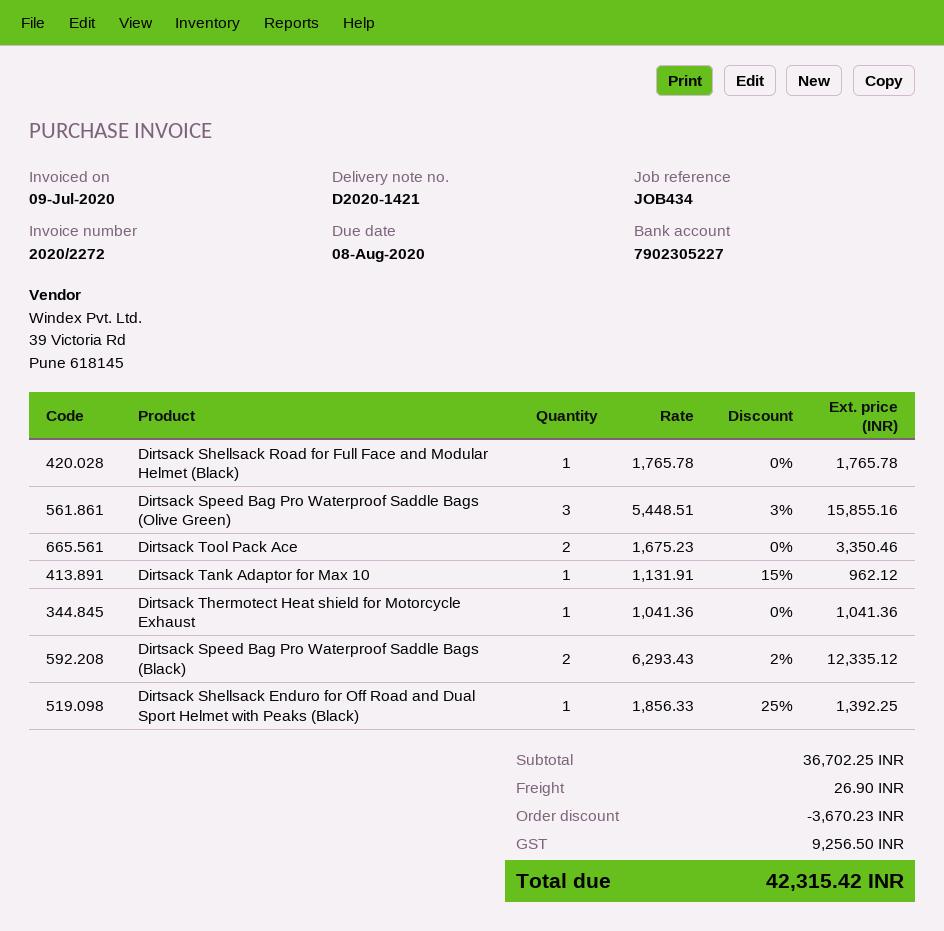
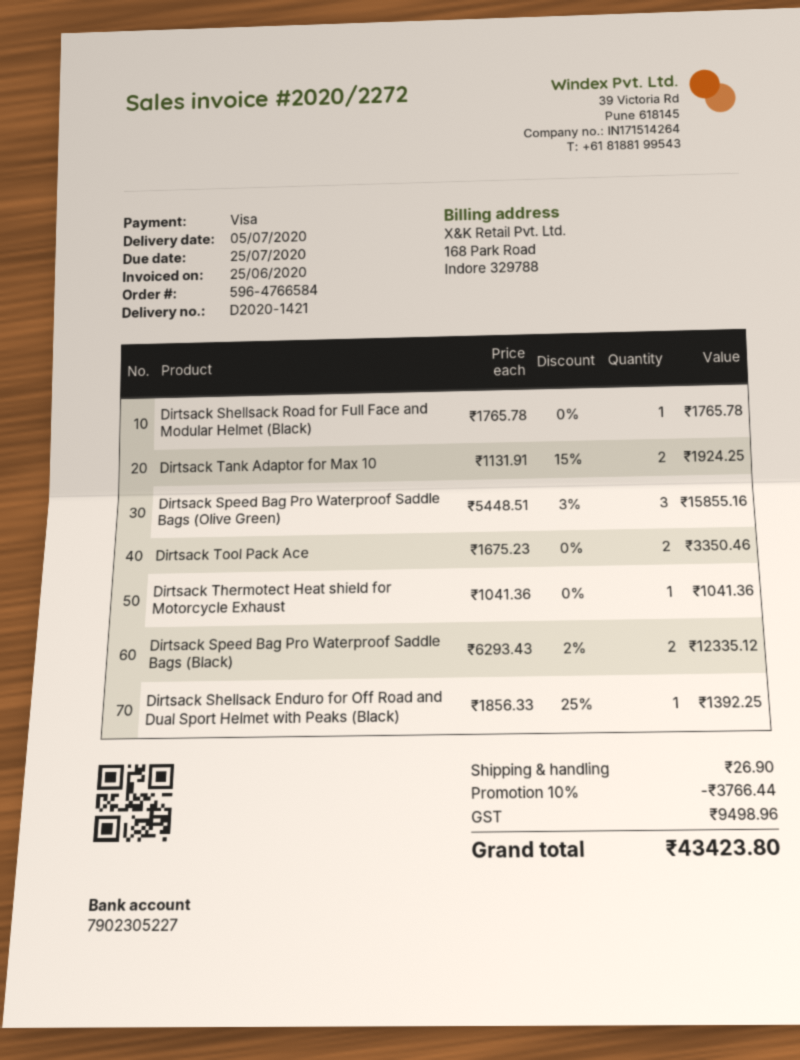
invoice date: 2020-07-09 -> 2020-06-25
due date: 2020-08-08 -> 2020-07-25
Dirtsack Tank Adaptor for Max 10: 1 x 1131.91 - 15% = 962.12 -> 2 x 1131.91 - 15% = 1924.25
discount: 3670.23 -> 3766.44
tax: 9256.50 -> 9498.96
total: 42315.42 -> 43423.80

